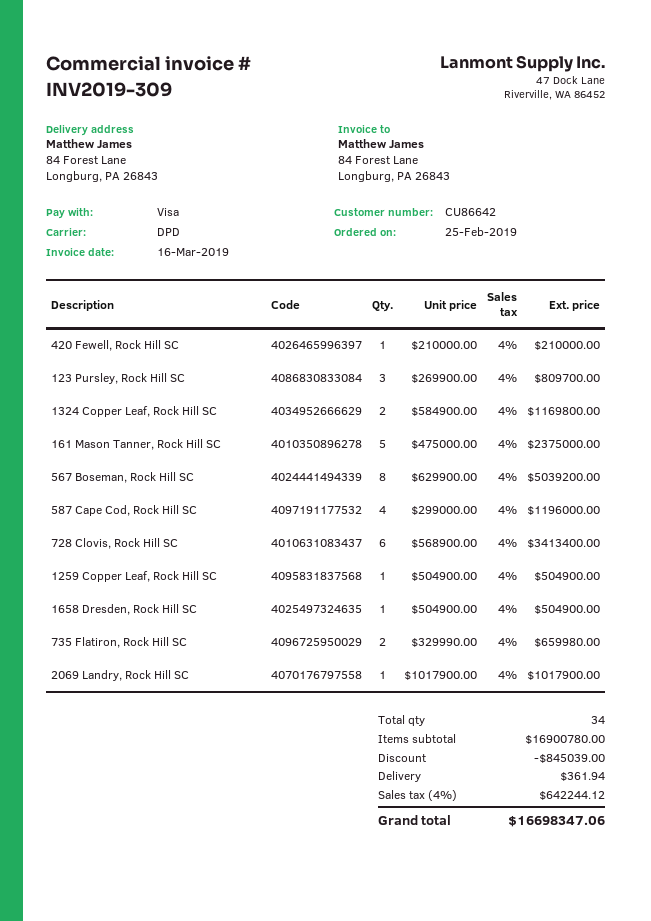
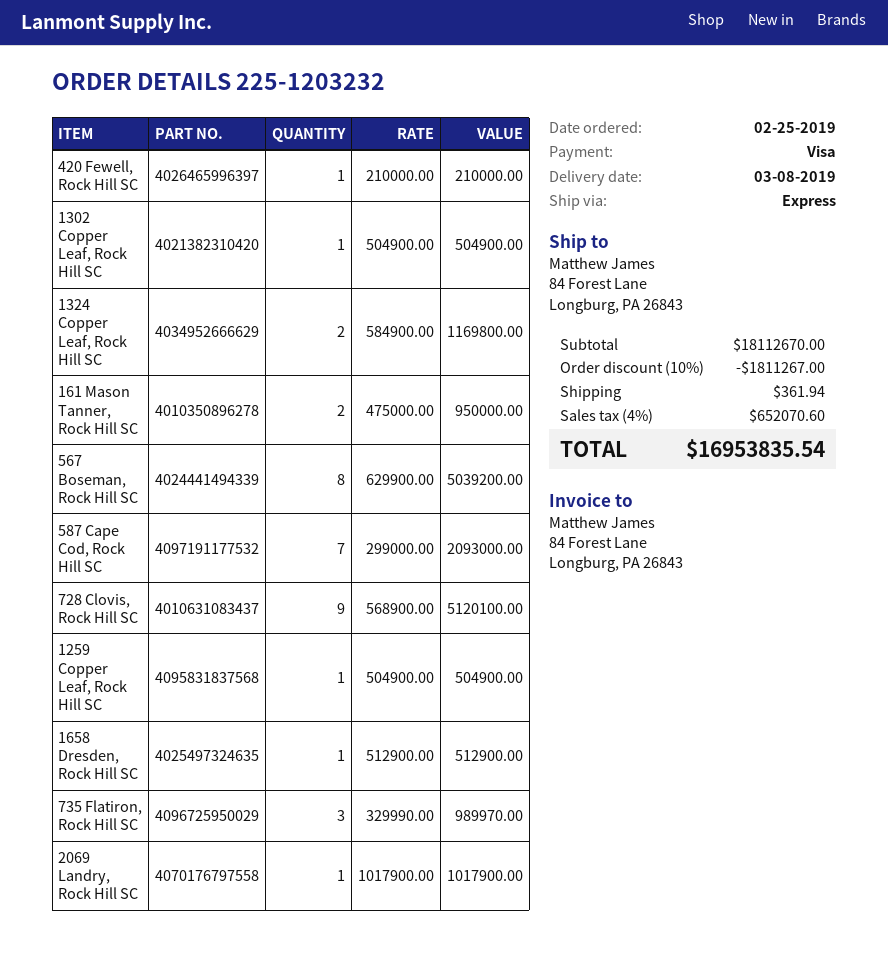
shipping method: DPD -> express
123 Pursley, Rock Hill SC: 3 x 269900.00 = 809700.00 -> none
161 Mason Tanner, Rock Hill SC: 5 x 475000.00 = 2375000.00 -> 2 x 475000.00 = 950000.00
587 Cape Cod, Rock Hill SC: 4 x 299000.00 = 1196000.00 -> 7 x 299000.00 = 2093000.00
728 Clovis, Rock Hill SC: 6 x 568900.00 = 3413400.00 -> 9 x 568900.00 = 5120100.00
1658 Dresden, Rock Hill SC: 1 x 504900.00 = 504900.00 -> 1 x 512900.00 = 512900.00
735 Flatiron, Rock Hill SC: 2 x 329990.00 = 659980.00 -> 3 x 329990.00 = 989970.00
1302 Copper Leaf, Rock Hill SC: none -> 1 x 504900.00 = 504900.00
subtotal: 16900780.00 -> 18112670.00
discount: 845039.00 -> 1811267.00
tax: 4% = 642244.12 -> 4% = 652070.60
total: 16698347.06 -> 16953835.54

